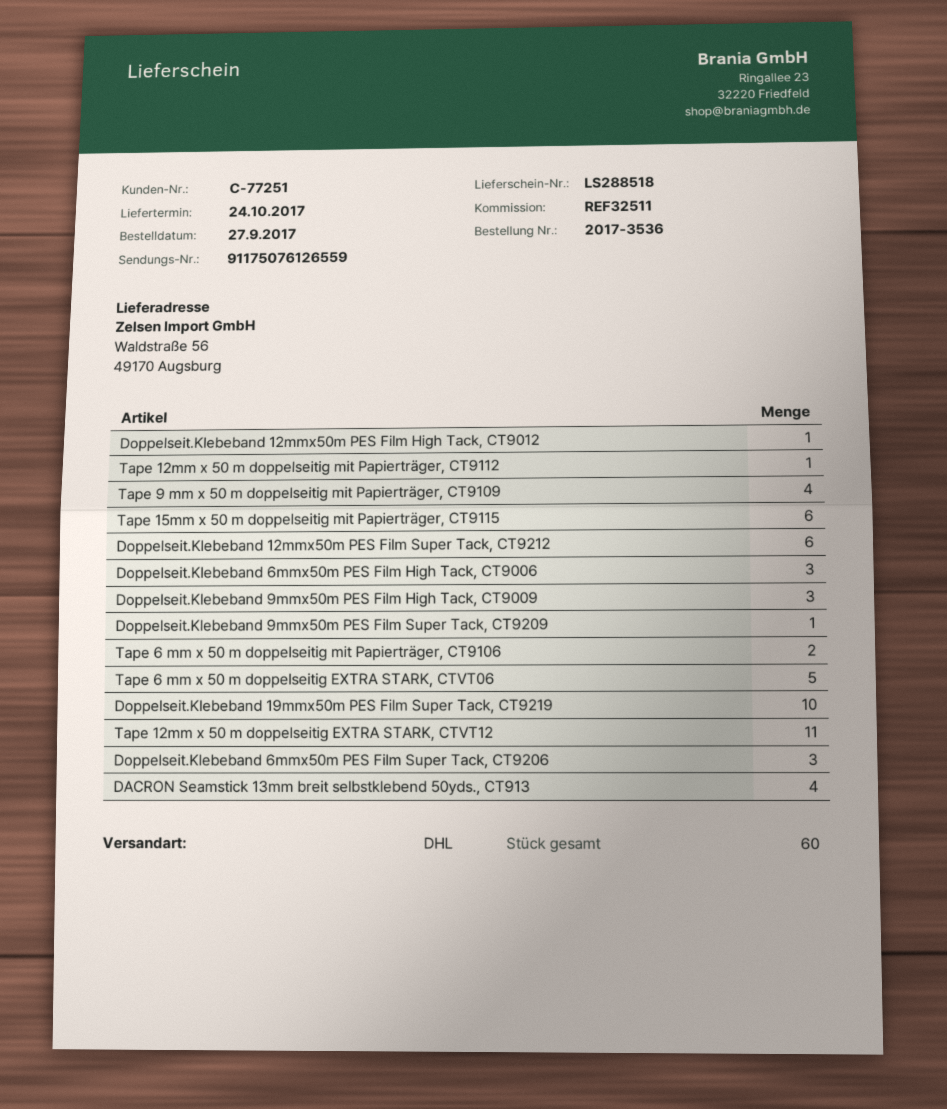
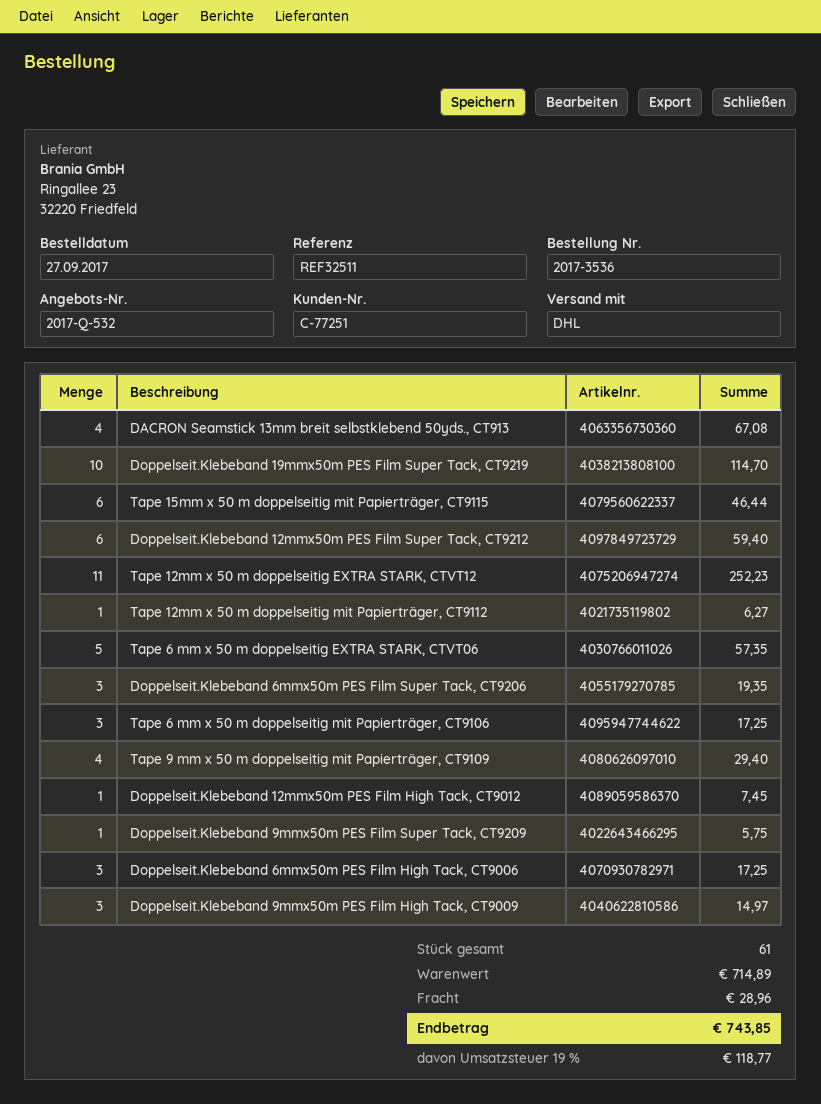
Tape 6 mm x 50 m doppelseitig mit Papierträger, CT9106: 2 -> 3
total quantity: 60 -> 61

